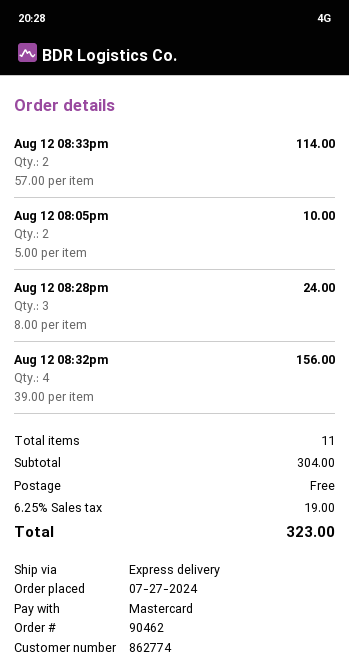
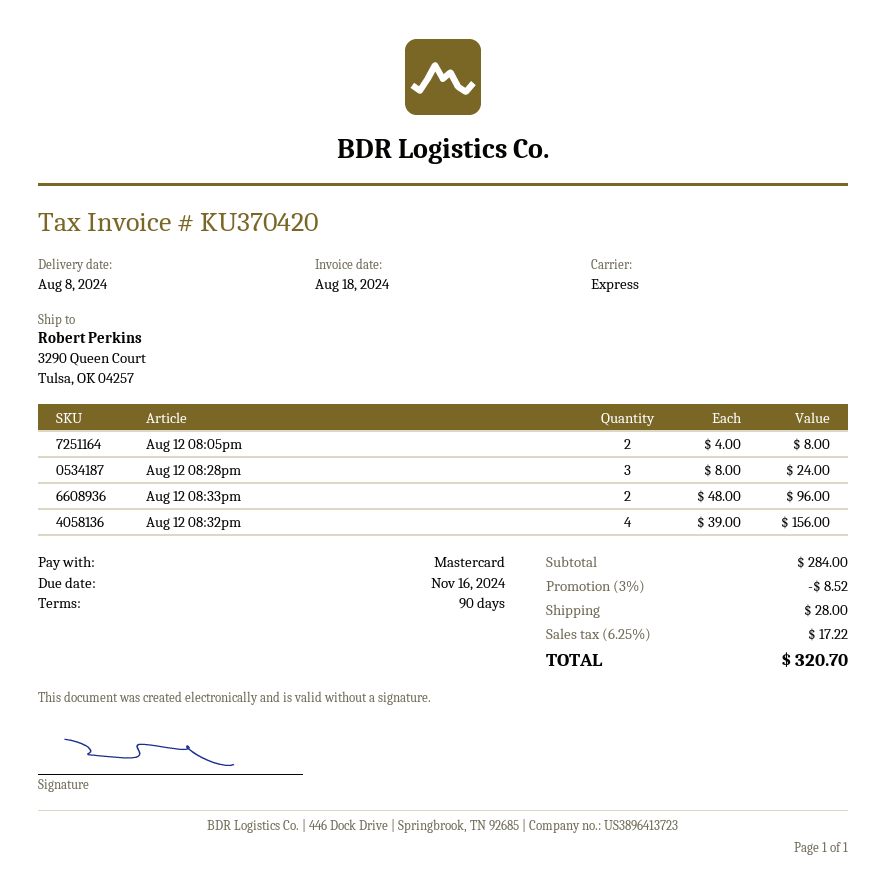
Aug 12 08:33pm: 2 x 57.00 = 114.00 -> 2 x 48.00 = 96.00
Aug 12 08:05pm: 2 x 5.00 = 10.00 -> 2 x 4.00 = 8.00
subtotal: 304.00 -> 284.00
discount: none -> 3% = 8.52
shipping: 0.00 -> 28.00
tax: 6.25% = 19.00 -> 6.25% = 17.22
total: 323.00 -> 320.70

